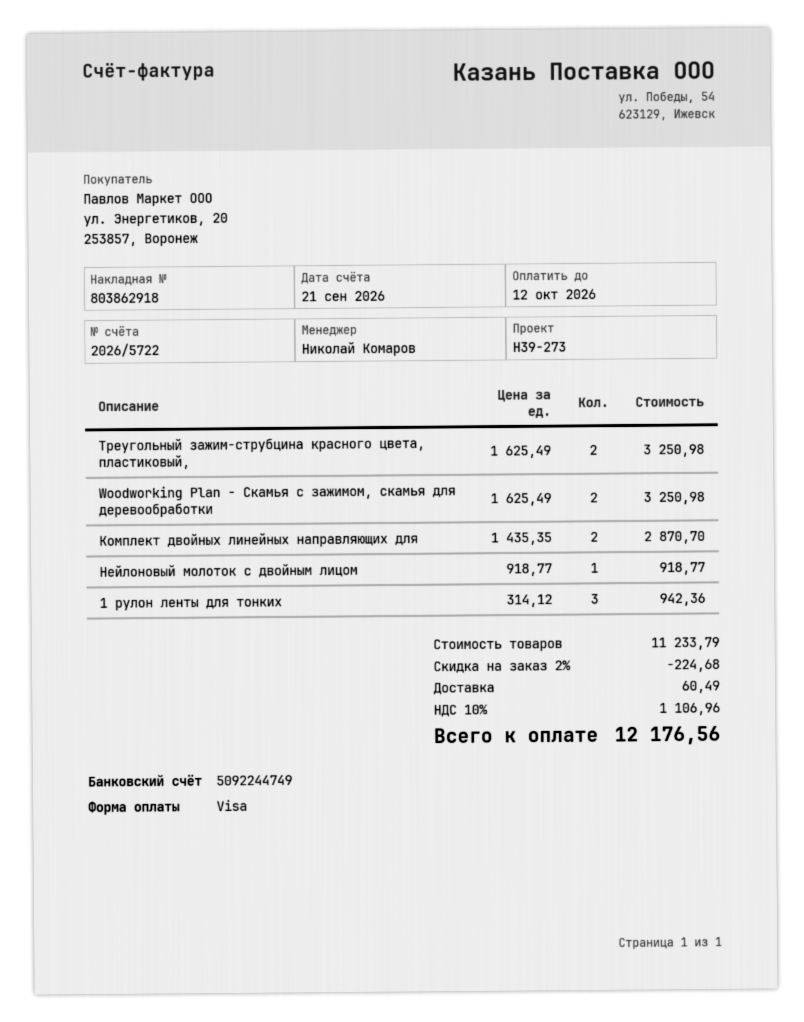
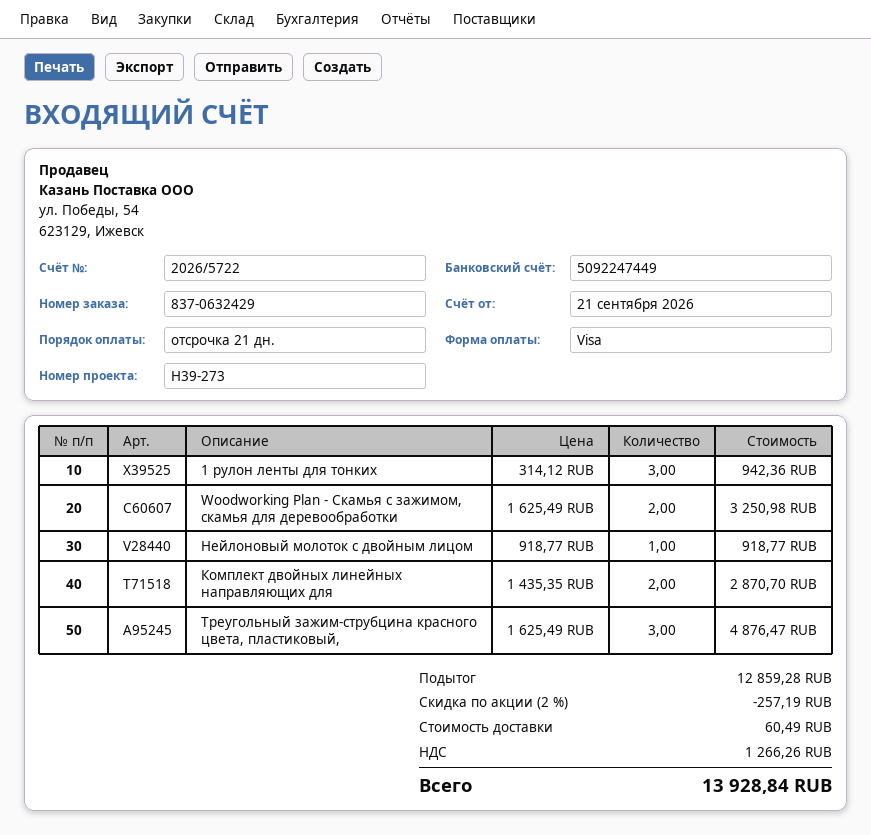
bank account: 5092244749 -> 5092247449
Треугольный зажим-струбцина красного цвета, пластиковый,: 2 x 1625.49 = 3250.98 -> 3 x 1625.49 = 4876.47
subtotal: 11233.79 -> 12859.28
discount: 2% = 224.68 -> 2% = 257.19
tax: 1106.96 -> 1266.26
total: 12176.56 -> 13928.84

